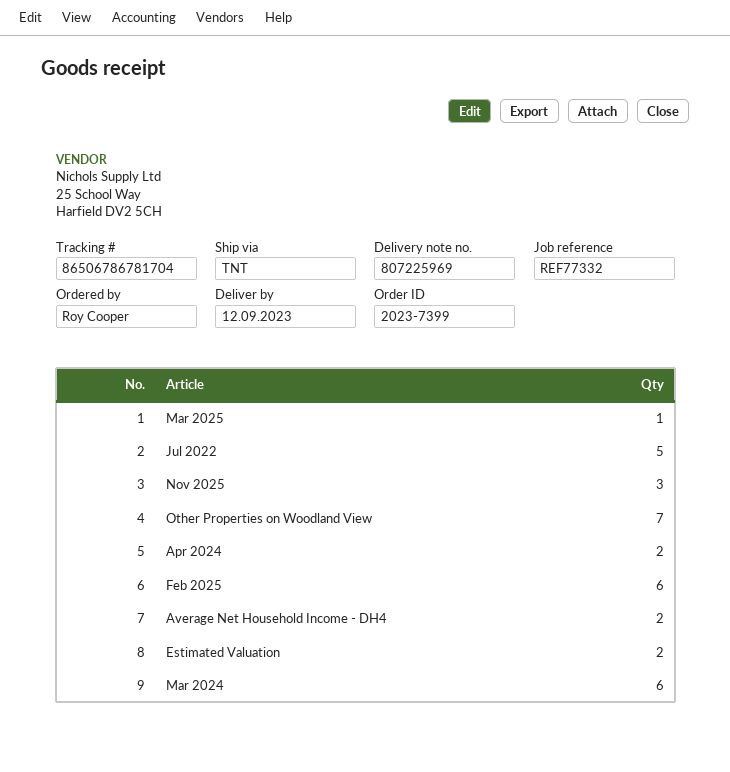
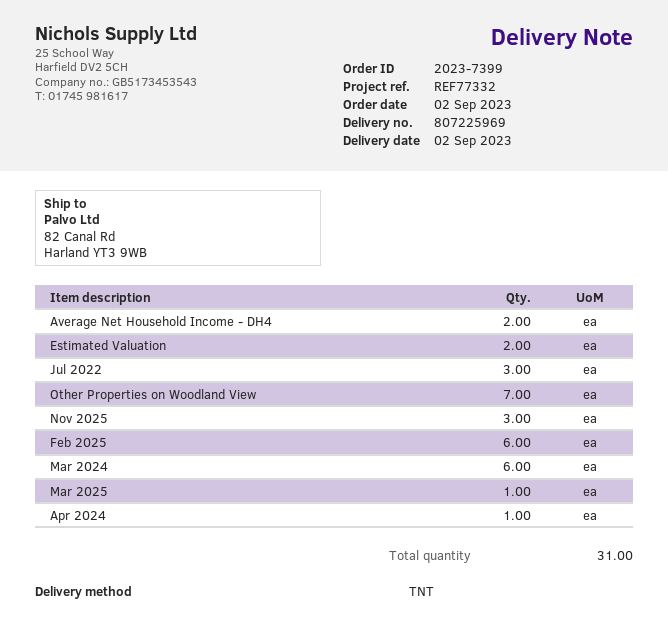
delivery date: 2023-09-12 -> 2023-09-02
Jul 2022: 5 -> 3
Apr 2024: 2 -> 1

